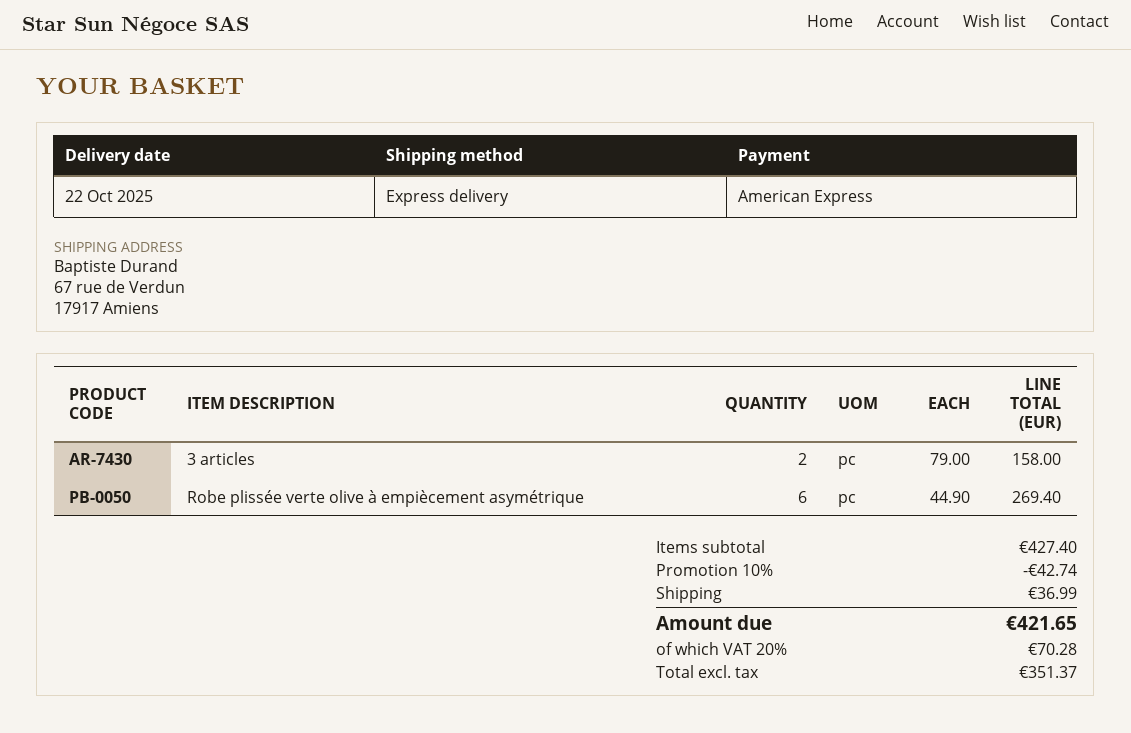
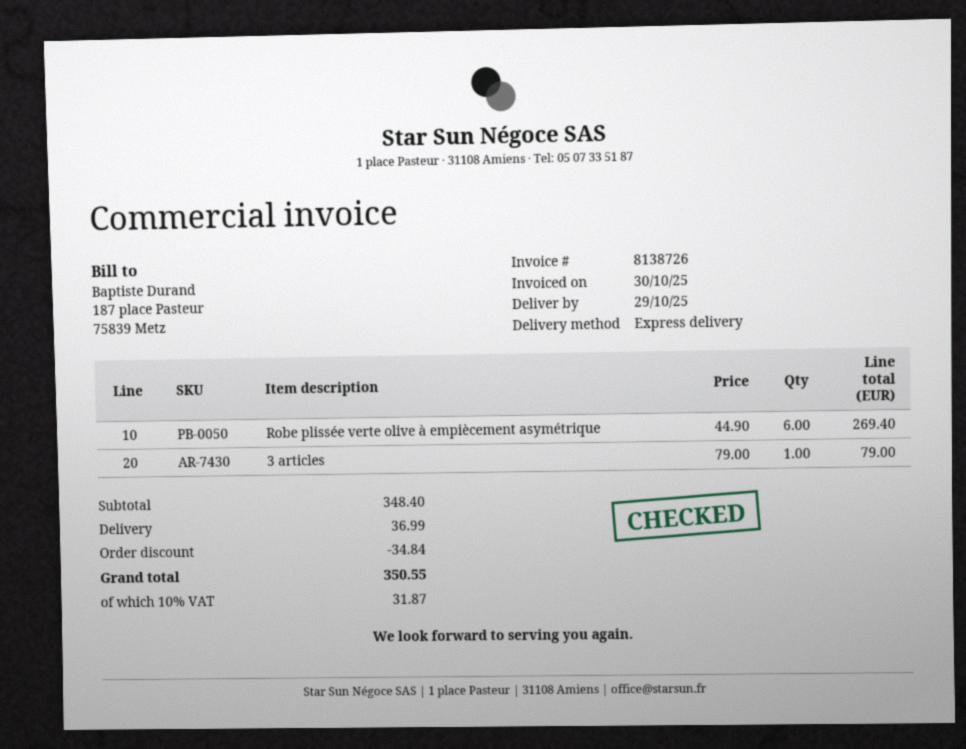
delivery date: 2025-10-22 -> 2025-10-29
3 articles: 2 x 79.00 = 158.00 -> 1 x 79.00 = 79.00
subtotal: 427.40 -> 348.40
discount: 42.74 -> 34.84
tax: 20% = 70.28 -> 10% = 31.87
total: 421.65 -> 350.55

